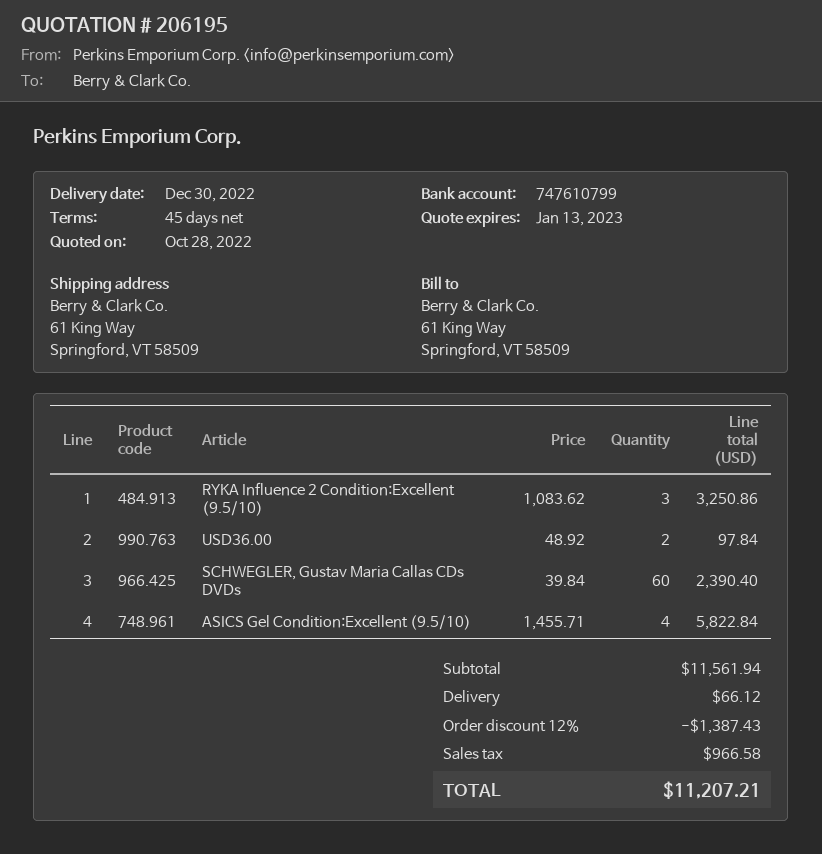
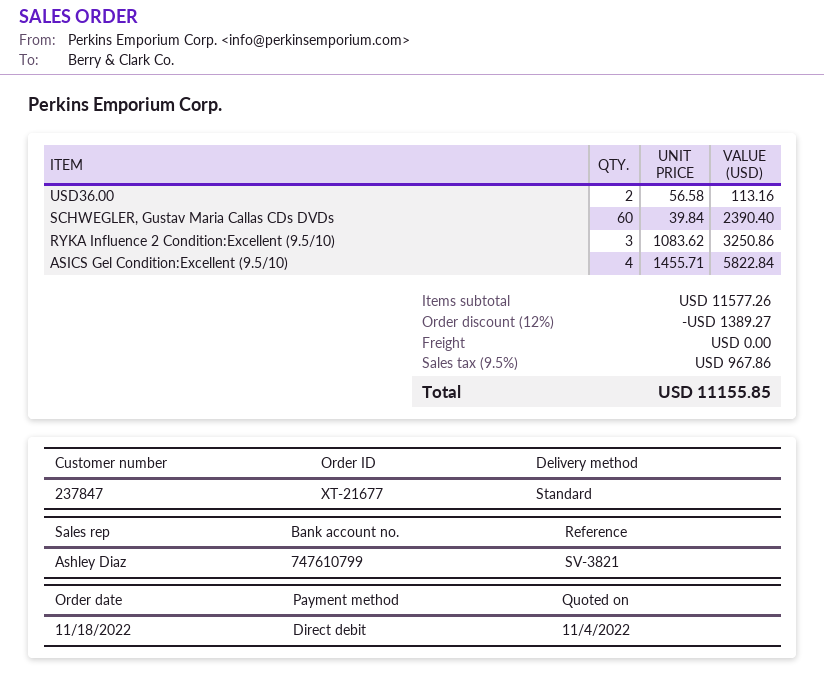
quote date: 2022-10-28 -> 2022-11-04
USD36.00: 2 x 48.92 = 97.84 -> 2 x 56.58 = 113.16
subtotal: 11561.94 -> 11577.26
discount: 12% = 1387.43 -> 12% = 1389.27
shipping: 66.12 -> 0.00
tax: 966.58 -> 967.86
total: 11207.21 -> 11155.85

